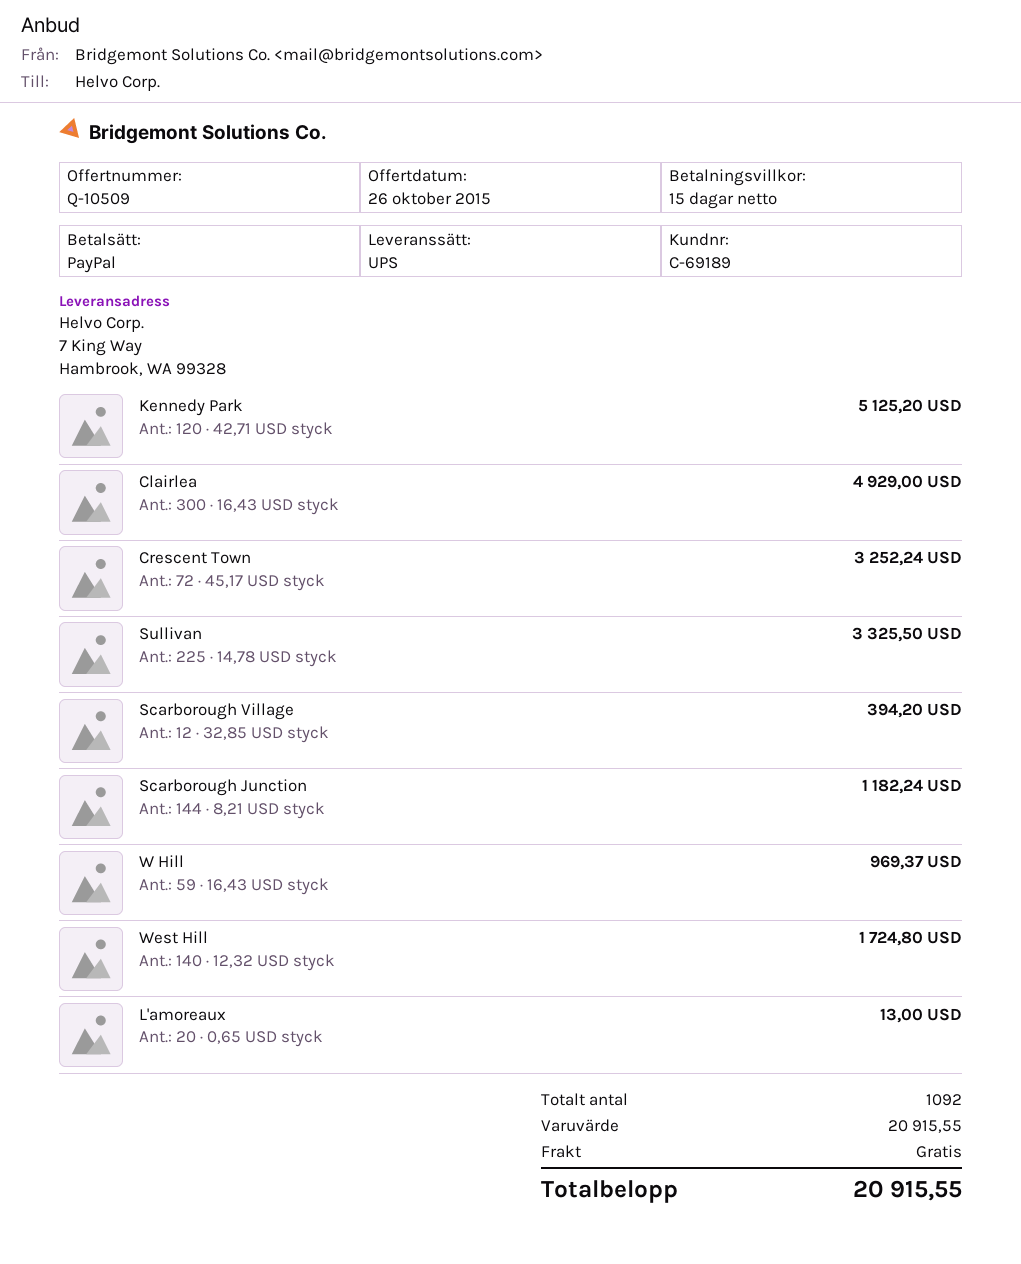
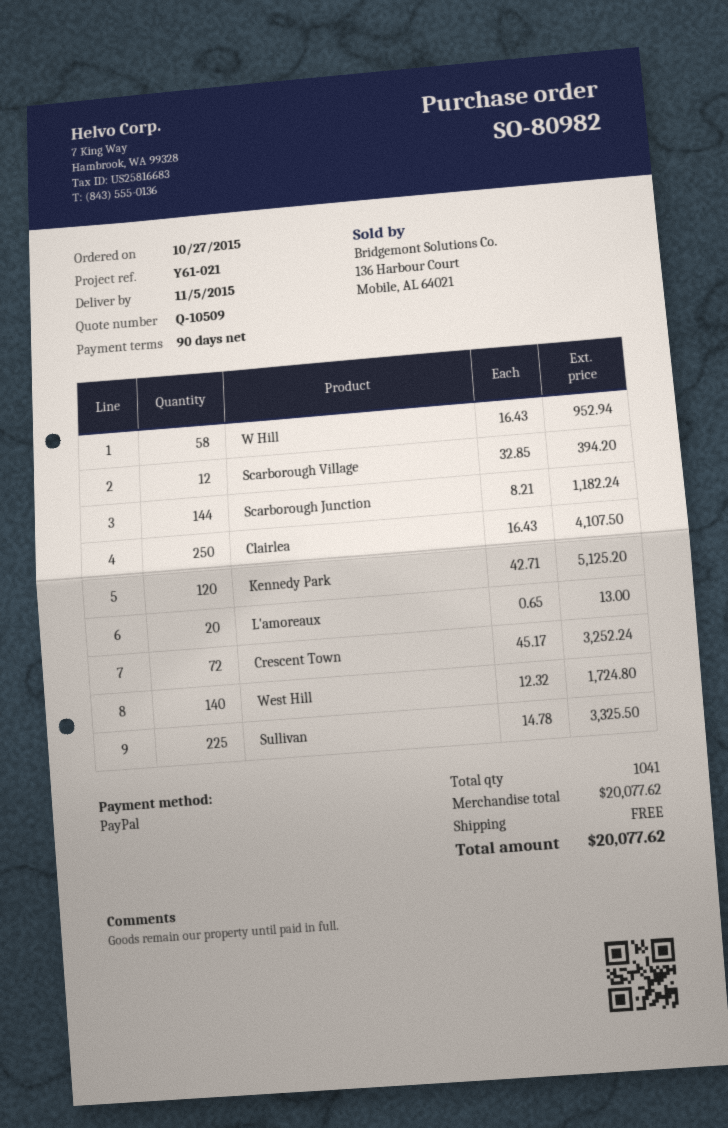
payment terms: 15 days -> 90 days
Clairlea: 300 x 16.43 = 4929.00 -> 250 x 16.43 = 4107.50
W Hill: 59 x 16.43 = 969.37 -> 58 x 16.43 = 952.94
total quantity: 1092 -> 1041
subtotal: 20915.55 -> 20077.62
total: 20915.55 -> 20077.62

